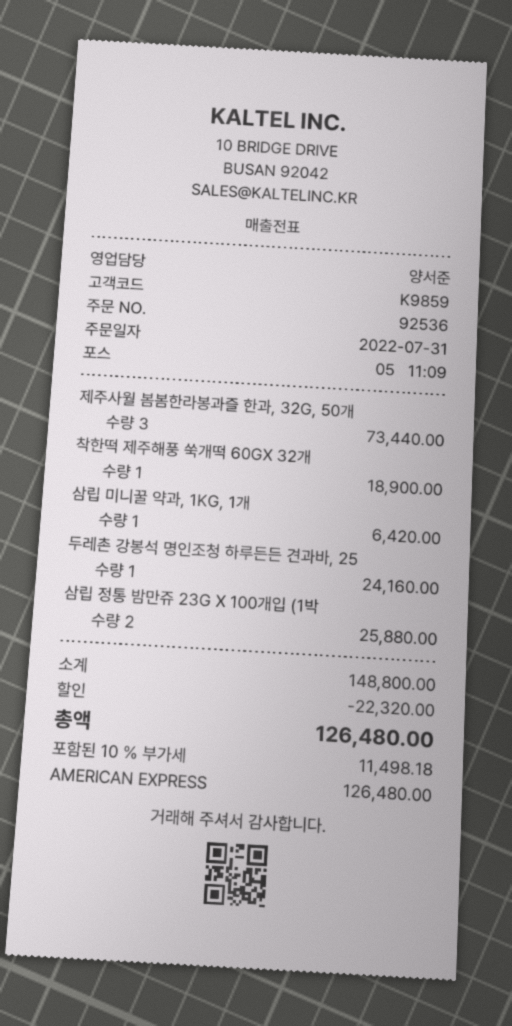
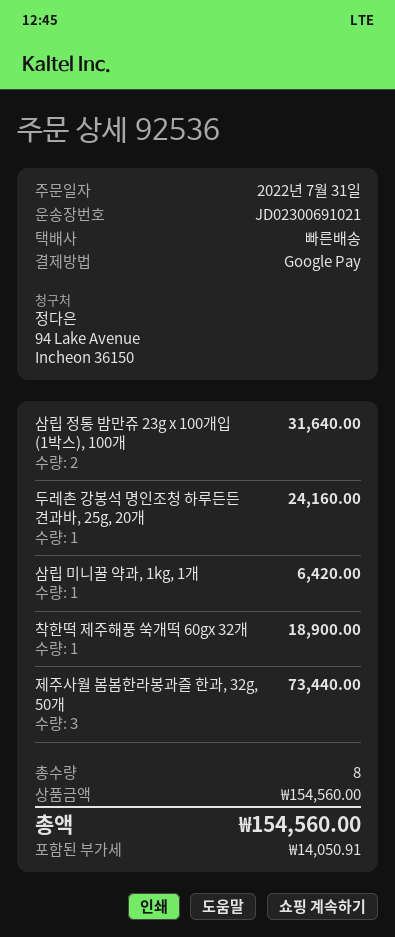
payment method: American Express -> Google Pay
삼립 정통 밤만쥬 23G X 100개입 (1박: 2 for 25880.00 -> 2 for 31640.00
subtotal: 148800.00 -> 154560.00
discount: 22320.00 -> none
tax: 11498.18 -> 14050.91
total: 126480.00 -> 154560.00

